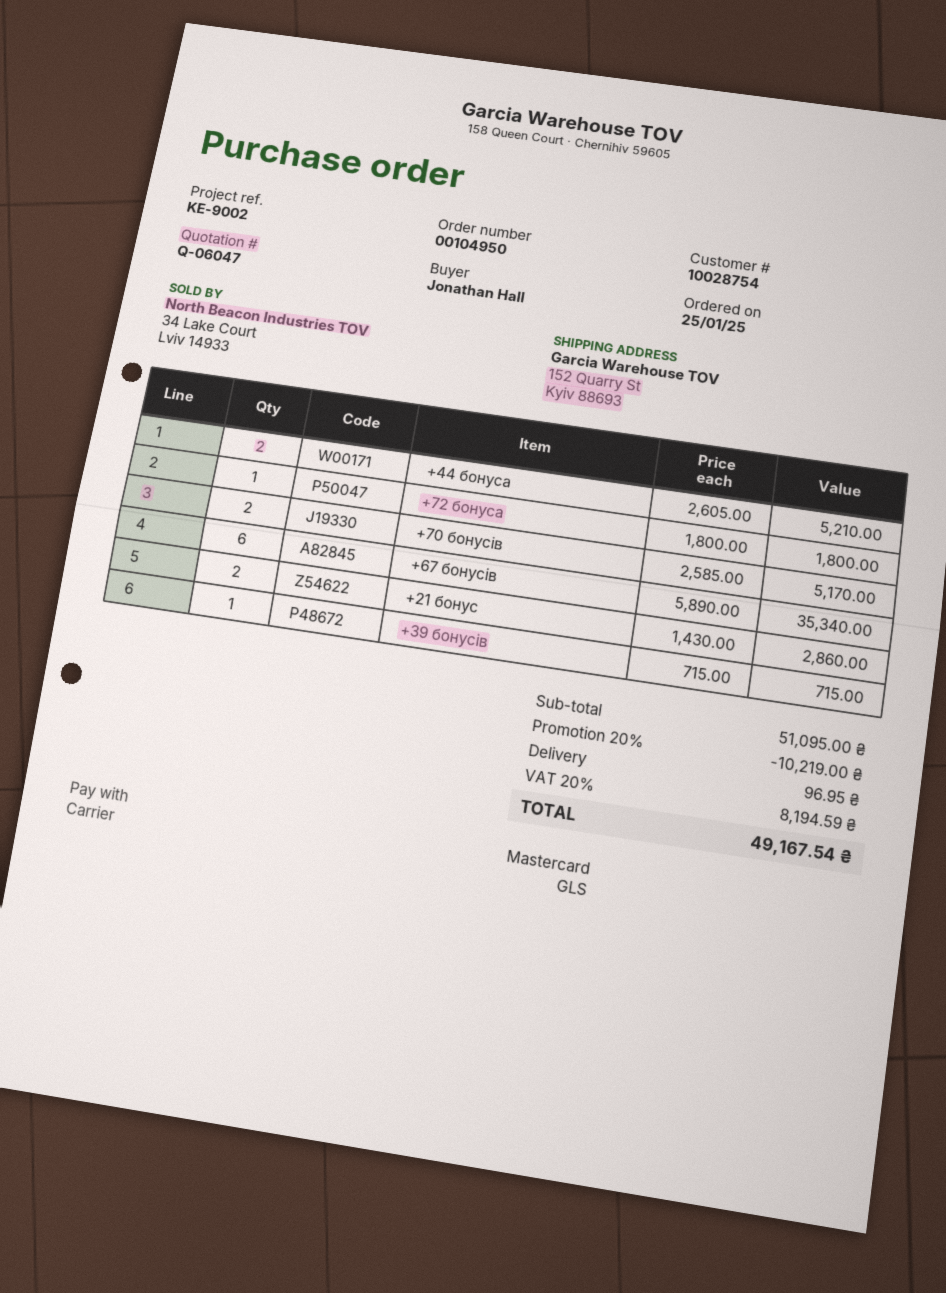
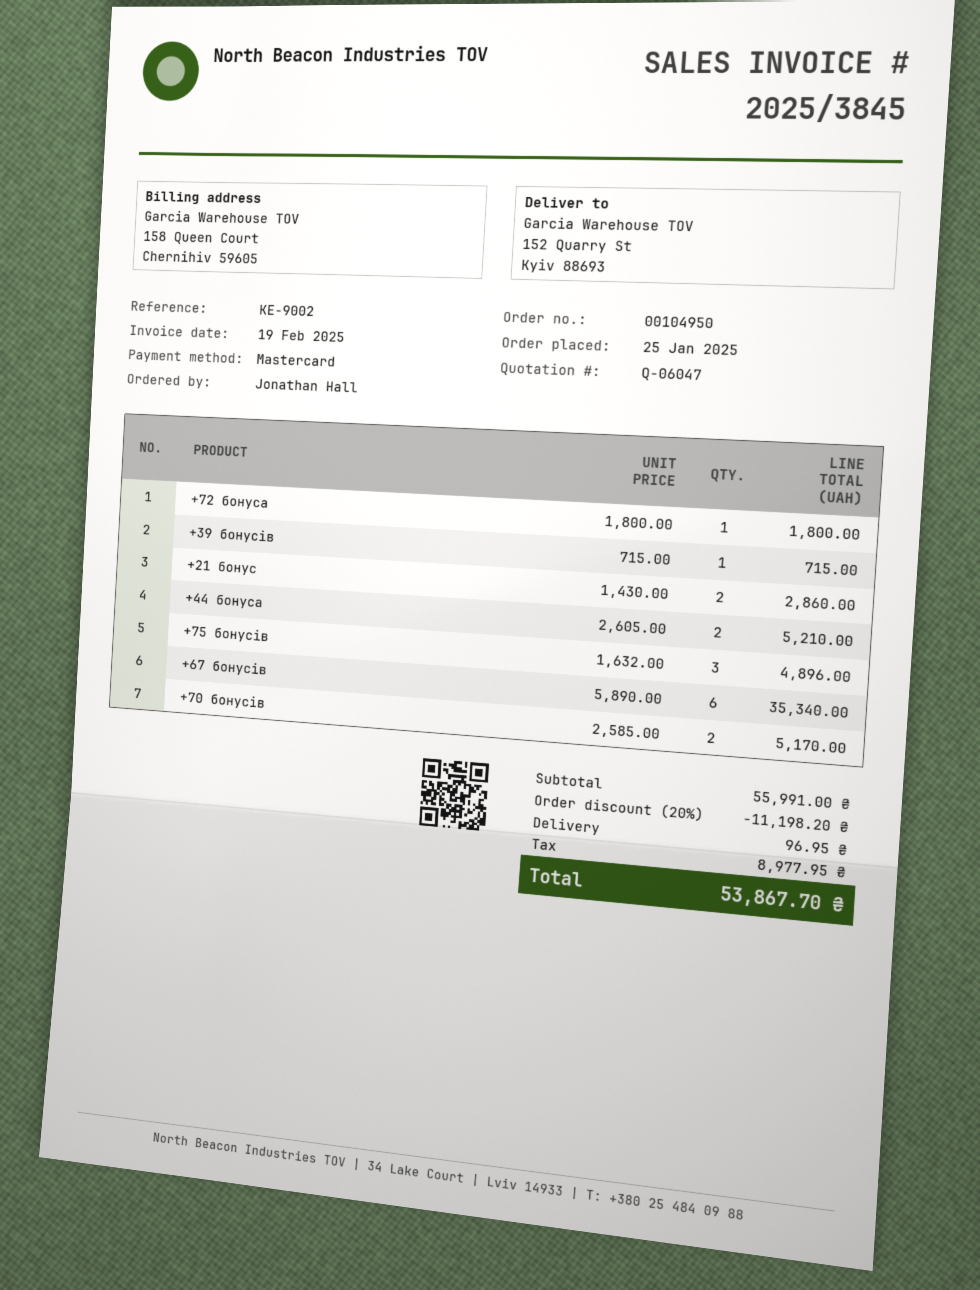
+75 бонусів: none -> 3 x 1632.00 = 4896.00
subtotal: 51095.00 -> 55991.00
discount: 20% = 10219.00 -> 20% = 11198.20
tax: 8194.59 -> 8977.95
total: 49167.54 -> 53867.70

